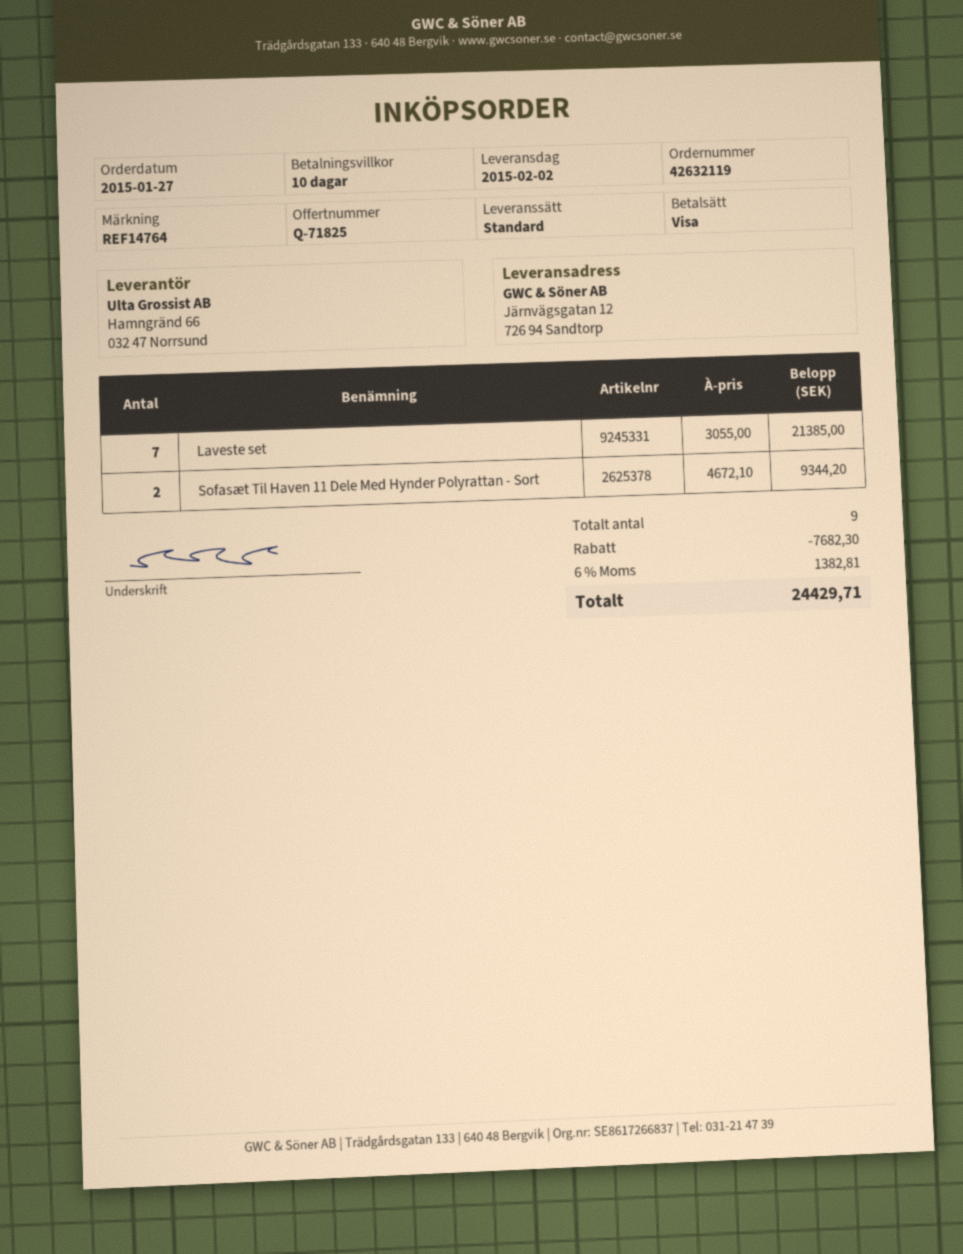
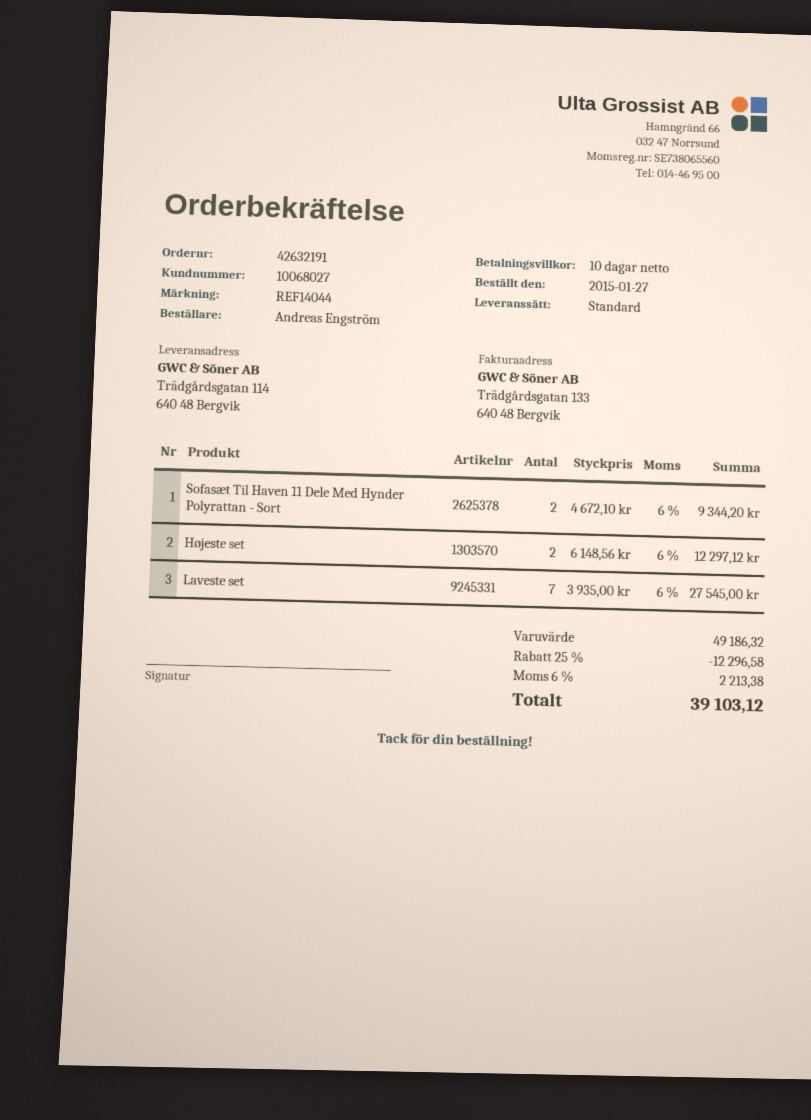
order number: 42632119 -> 42632191
reference: REF14764 -> REF14044
ship to: Järnvägsgatan 12, 726 94 Sandtorp -> Trädgårdsgatan 114, 640 48 Bergvik
Laveste set: 7 x 3055.00 = 21385.00 -> 7 x 3935.00 = 27545.00
Højeste set: none -> 2 x 6148.56 = 12297.12
discount: 7682.30 -> 12296.58
tax: 6% = 1382.81 -> 6% = 2213.38
total: 24429.71 -> 39103.12

